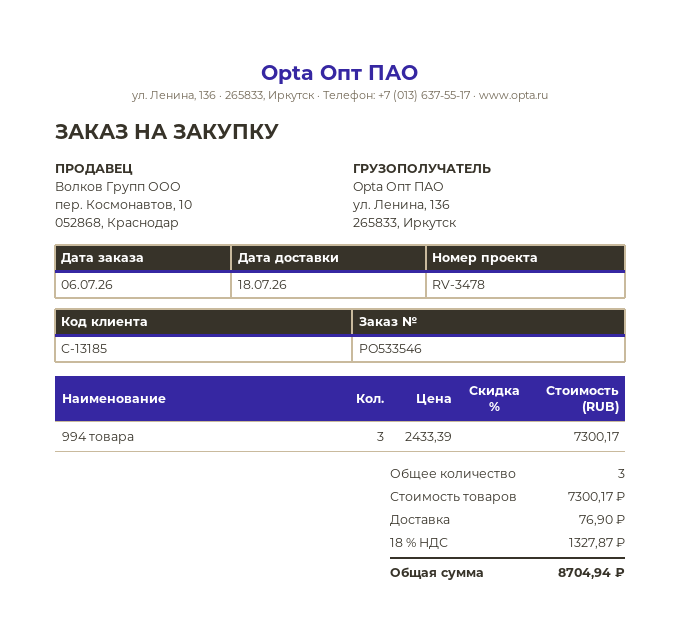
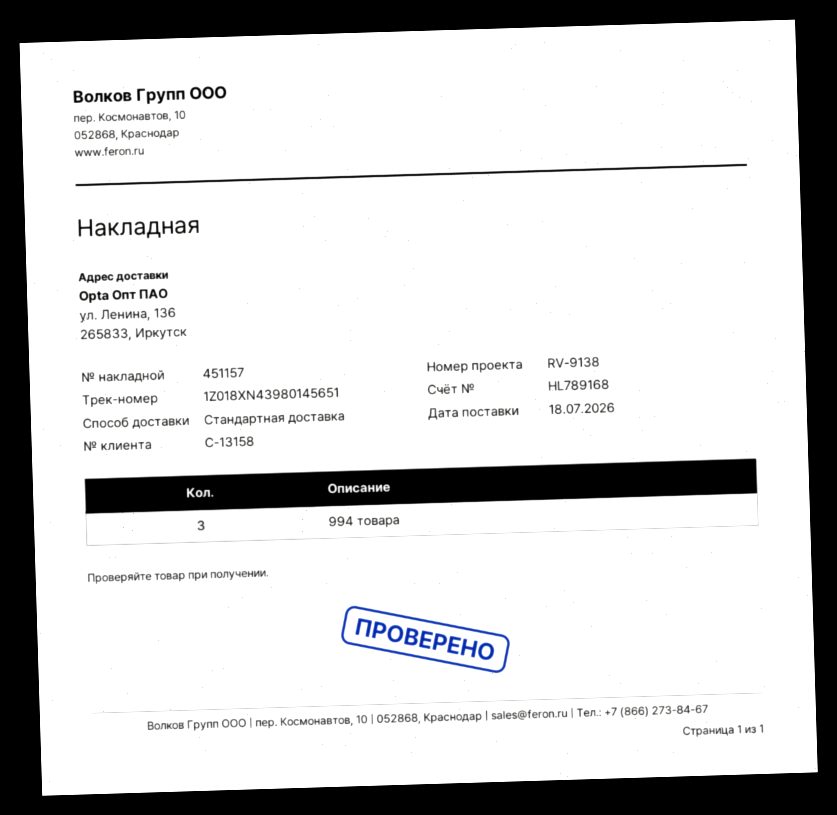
customer number: C-13185 -> C-13158
reference: RV-3478 -> RV-9138

